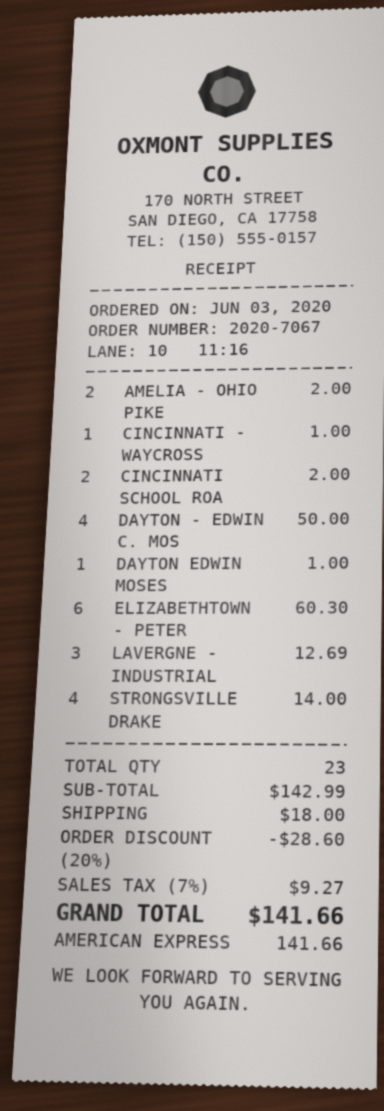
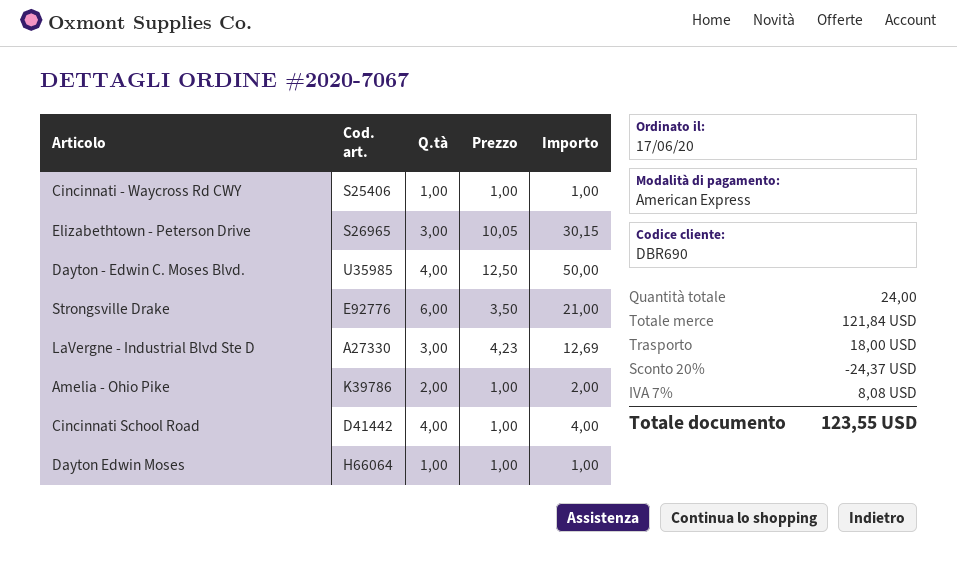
order date: 2020-06-03 -> 2020-06-17
CINCINNATI SCHOOL ROA: 2 for 2.00 -> 4 for 4.00
ELIZABETHTOWN - PETER: 6 for 60.30 -> 3 for 30.15
STRONGSVILLE DRAKE: 4 for 14.00 -> 6 for 21.00
total quantity: 23 -> 24
subtotal: 142.99 -> 121.84
discount: 20% = 28.60 -> 20% = 24.37
tax: 7% = 9.27 -> 7% = 8.08
total: 141.66 -> 123.55

